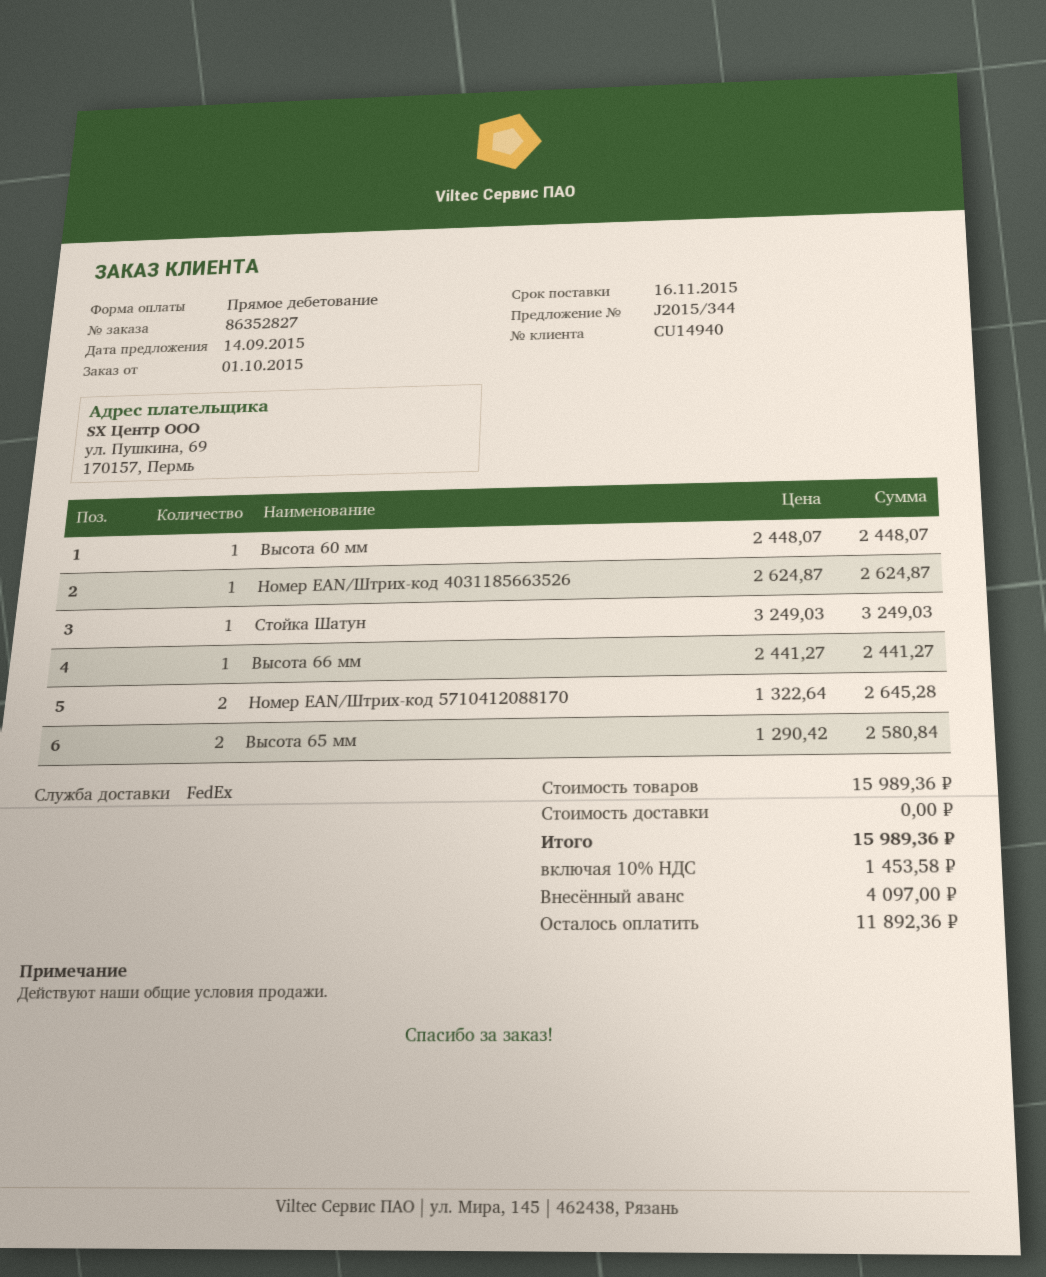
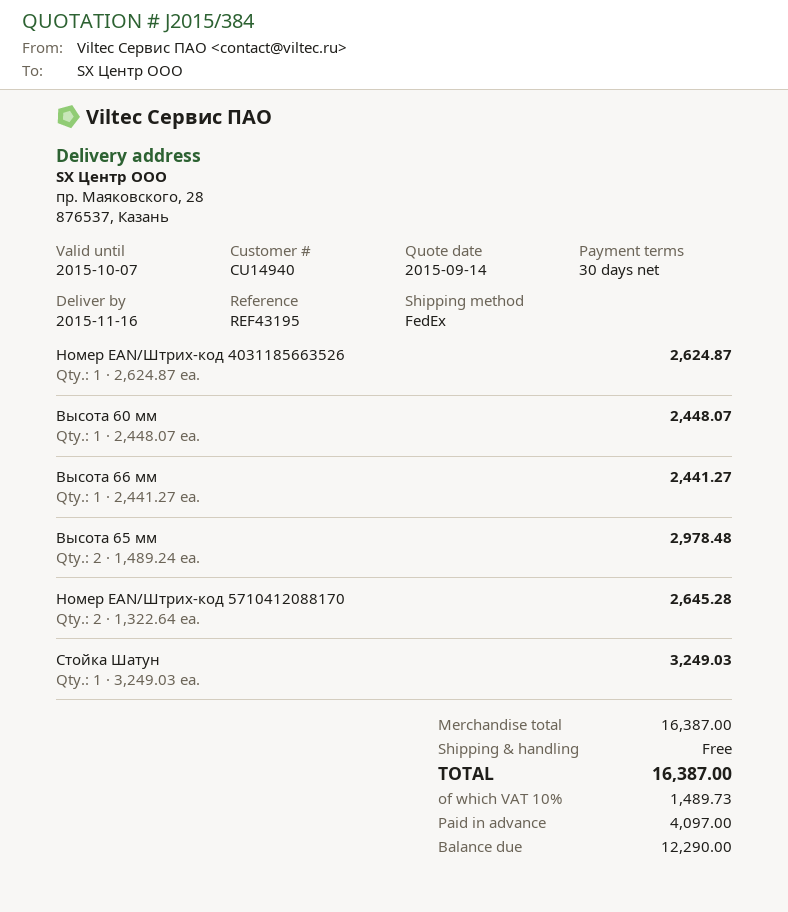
quote number: J2015/344 -> J2015/384
Высота 65 мм: 2 x 1290.42 = 2580.84 -> 2 x 1489.24 = 2978.48
subtotal: 15989.36 -> 16387.00
tax: 10% = 1453.58 -> 10% = 1489.73
total: 15989.36 -> 16387.00
balance: 11892.36 -> 12290.00

